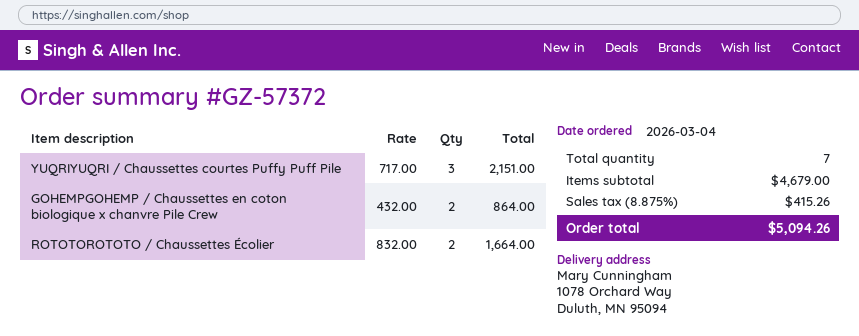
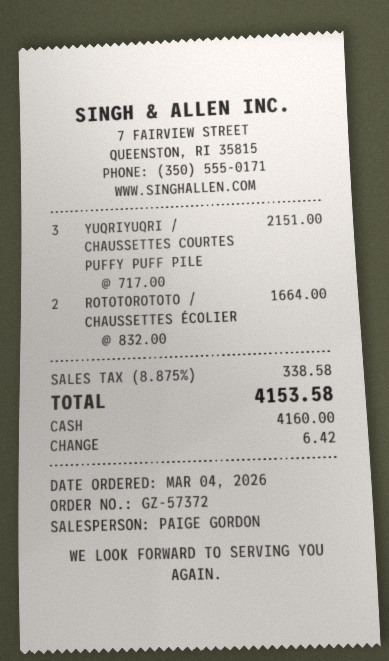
GOHEMPGOHEMP / Chaussettes en coton biologique x chanvre Pile Crew: 2 x 432.00 = 864.00 -> none
tax: 8.875% = 415.26 -> 8.875% = 338.58
total: 5094.26 -> 4153.58

